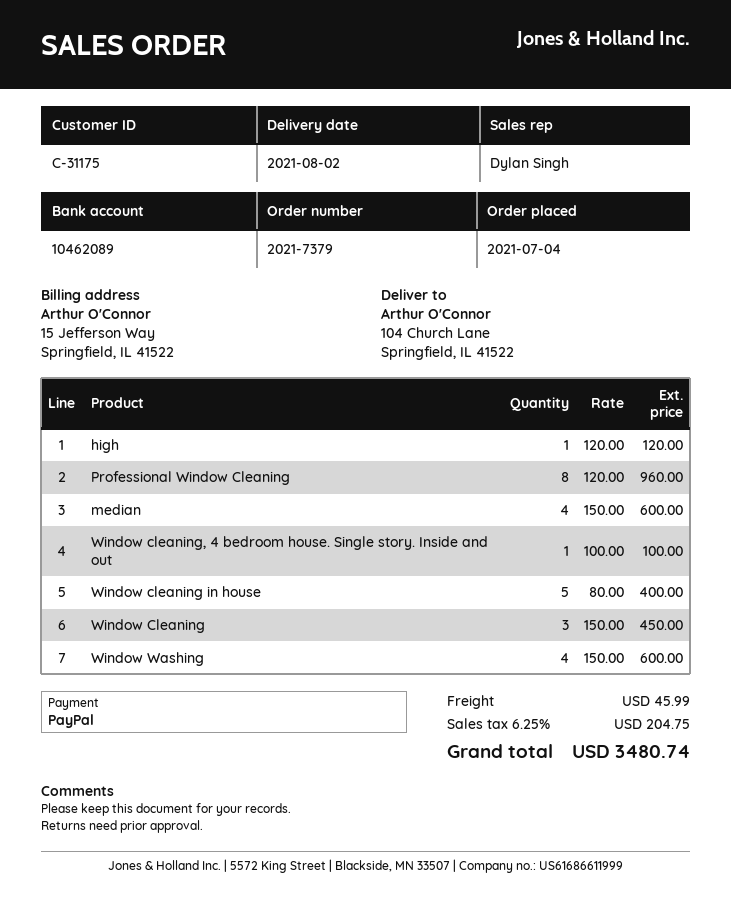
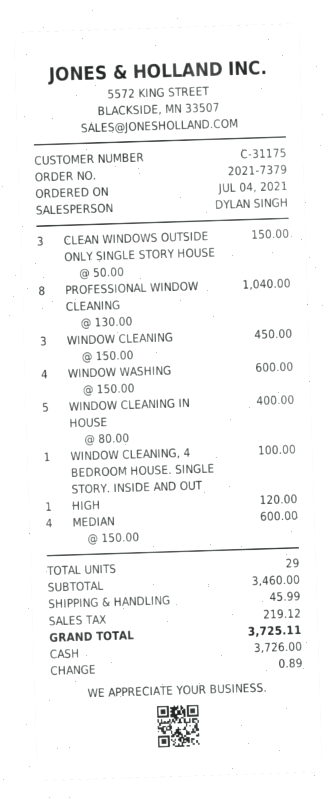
payment method: PayPal -> cash
Professional Window Cleaning: 8 x 120.00 = 960.00 -> 8 x 130.00 = 1040.00
CLEAN WINDOWS OUTSIDE ONLY SINGLE STORY HOUSE: none -> 3 x 50.00 = 150.00
tax: 204.75 -> 219.12
total: 3480.74 -> 3725.11

